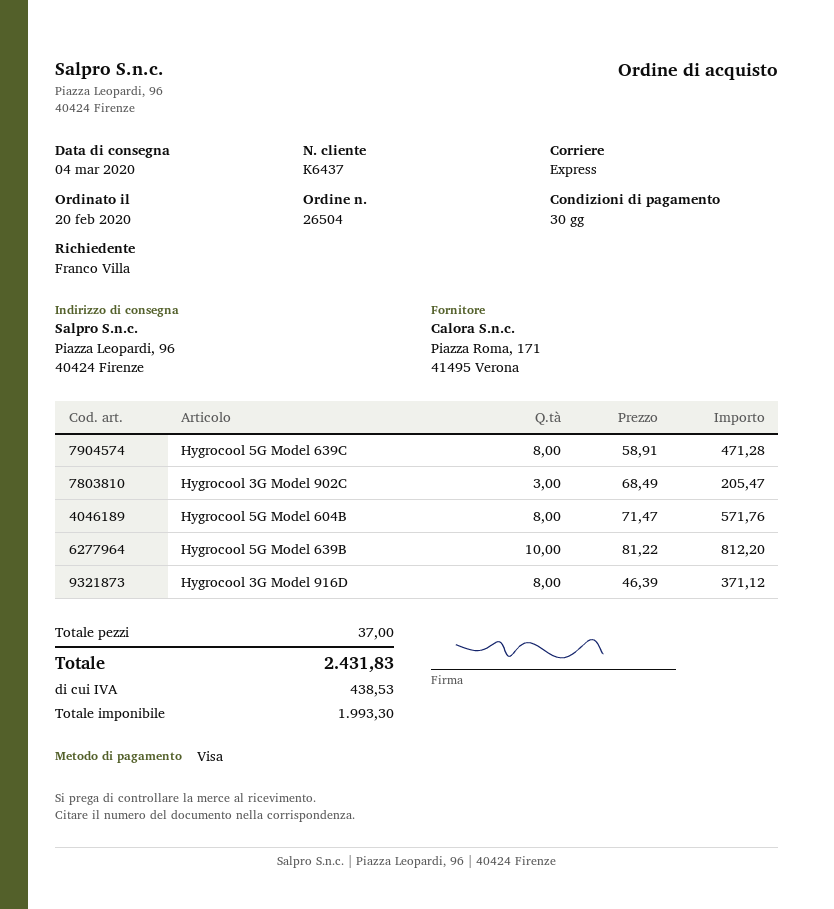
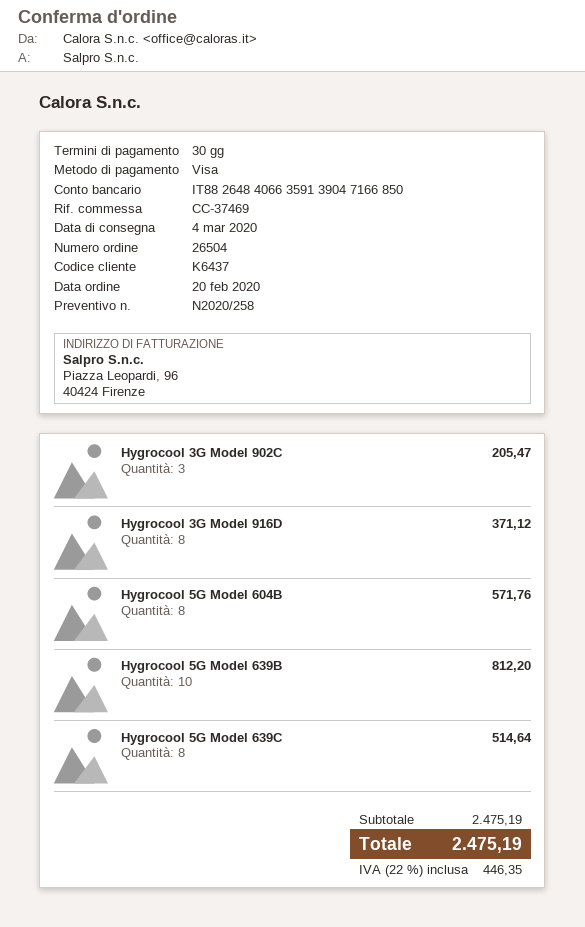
Hygrocool 5G Model 639C: 8 for 471.28 -> 8 for 514.64
tax: 438.53 -> 446.35
total: 2431.83 -> 2475.19

